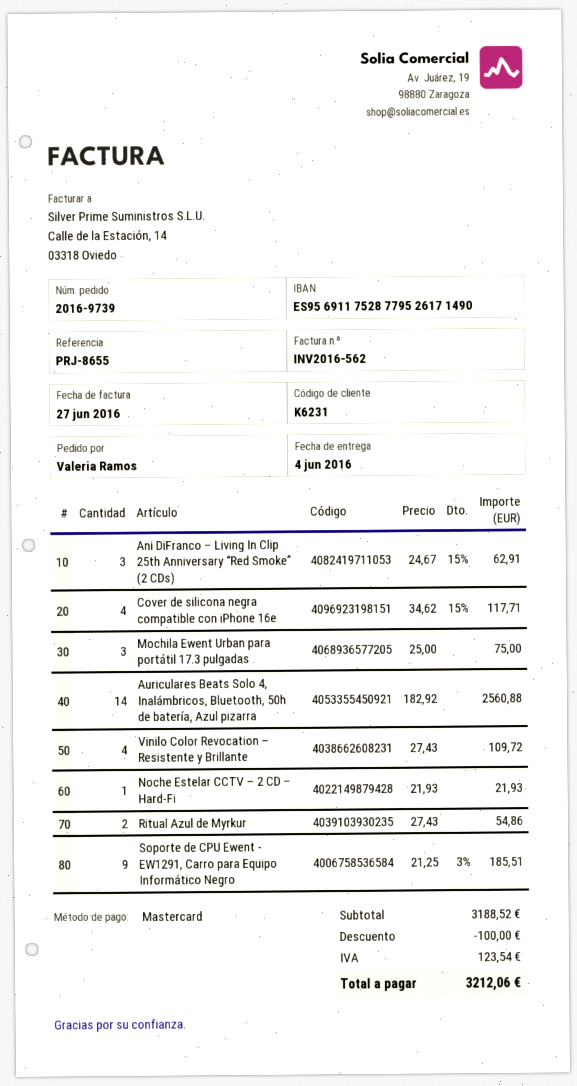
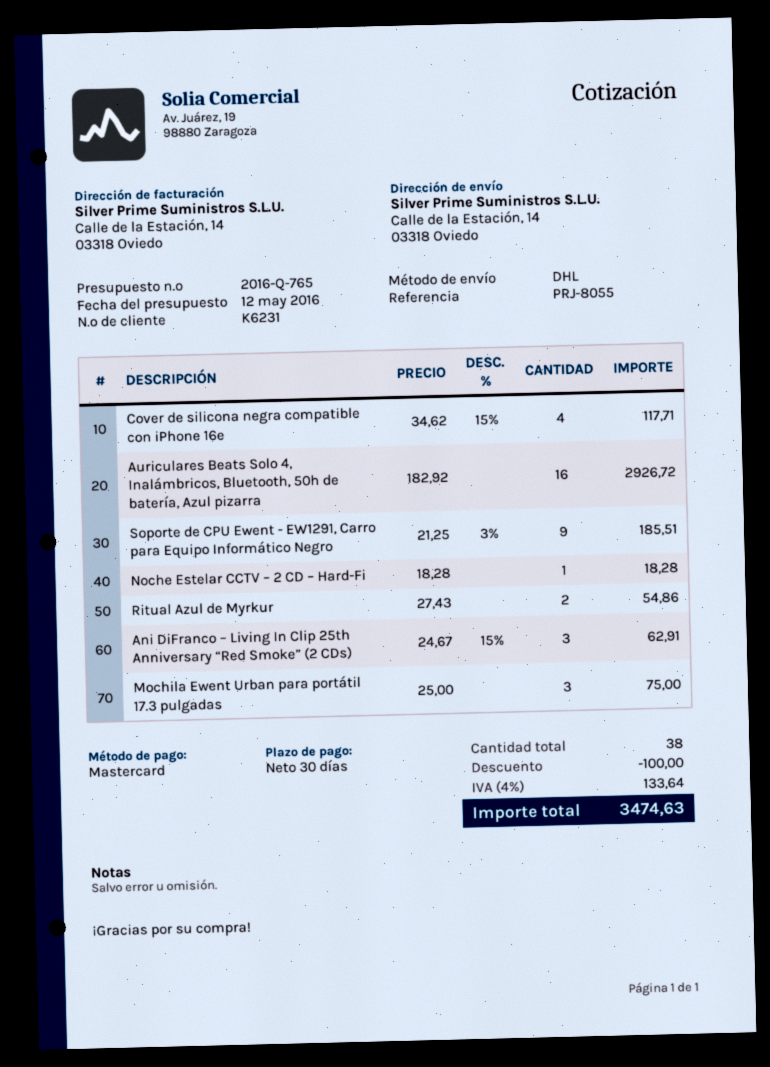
reference: PRJ-8655 -> PRJ-8055
Auriculares Beats Solo 4, Inalámbricos, Bluetooth, 50h de batería, Azul pizarra: 14 x 182.92 = 2560.88 -> 16 x 182.92 = 2926.72
Vinilo Color Revocation – Resistente y Brillante: 4 x 27.43 = 109.72 -> none
Noche Estelar CCTV – 2 CD – Hard-Fi: 1 x 21.93 = 21.93 -> 1 x 18.28 = 18.28
tax: 123.54 -> 133.64
total: 3212.06 -> 3474.63

